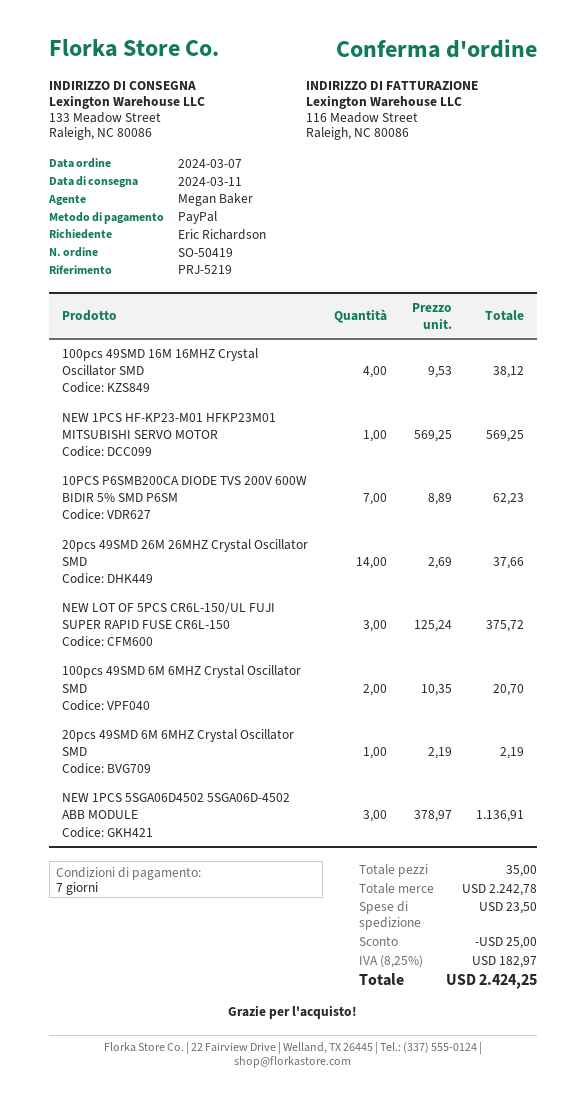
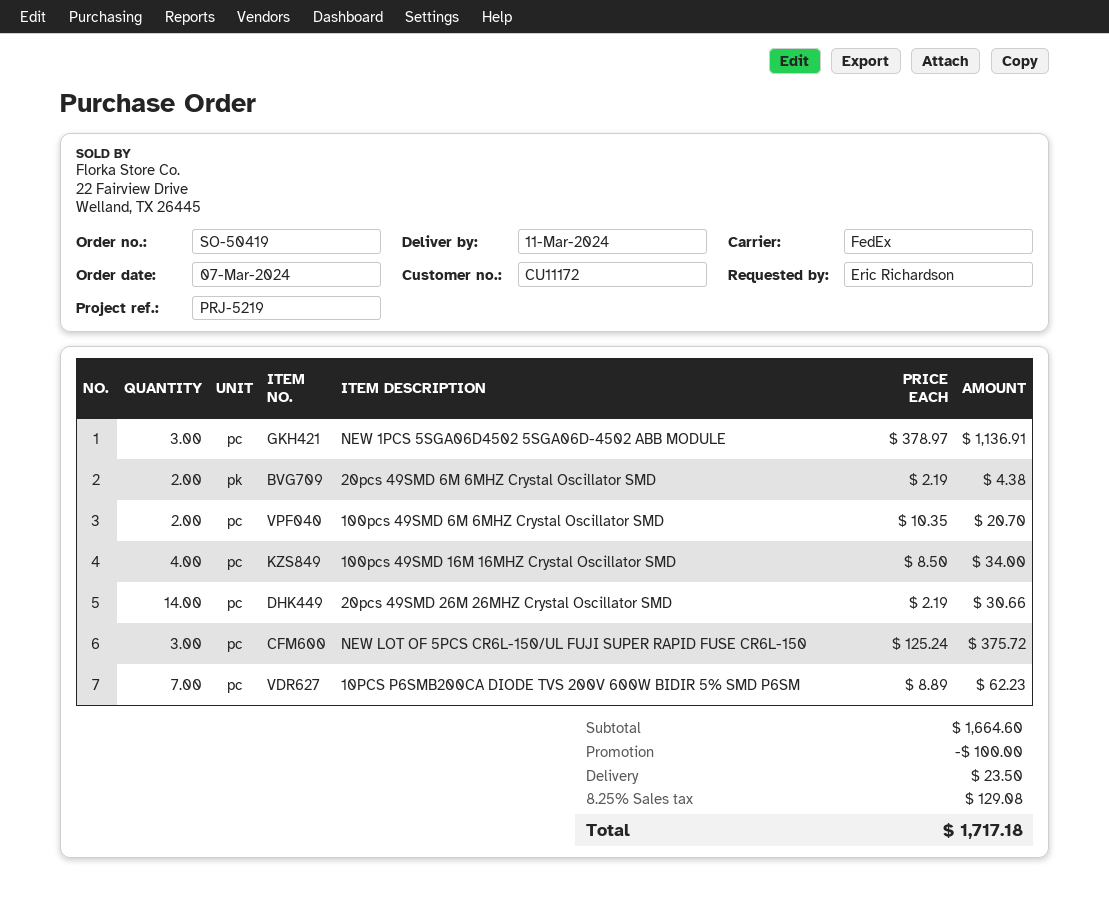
100pcs 49SMD 16M 16MHZ Crystal Oscillator SMD: 4 x 9.53 = 38.12 -> 4 x 8.50 = 34.00
NEW 1PCS HF-KP23-M01 HFKP23M01 MITSUBISHI SERVO MOTOR: 1 x 569.25 = 569.25 -> none
20pcs 49SMD 26M 26MHZ Crystal Oscillator SMD: 14 x 2.69 = 37.66 -> 14 x 2.19 = 30.66
20pcs 49SMD 6M 6MHZ Crystal Oscillator SMD: 1 x 2.19 = 2.19 -> 2 x 2.19 = 4.38
subtotal: 2242.78 -> 1664.60
discount: 25.00 -> 100.00
tax: 8.25% = 182.97 -> 8.25% = 129.08
total: 2424.25 -> 1717.18

